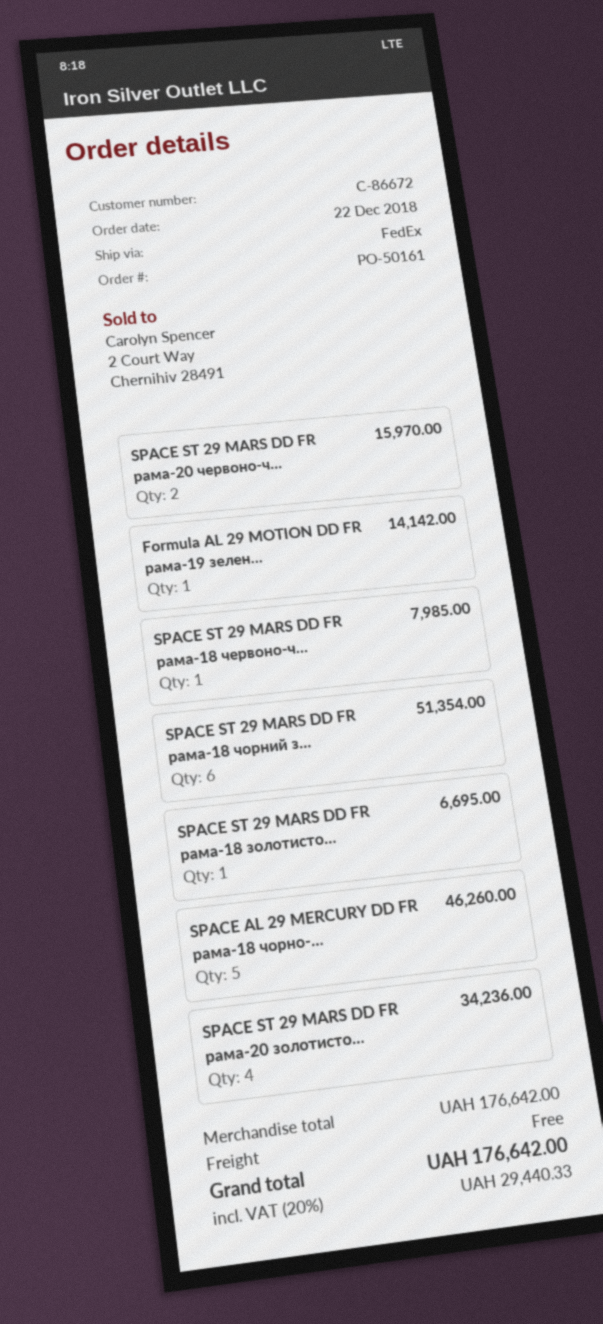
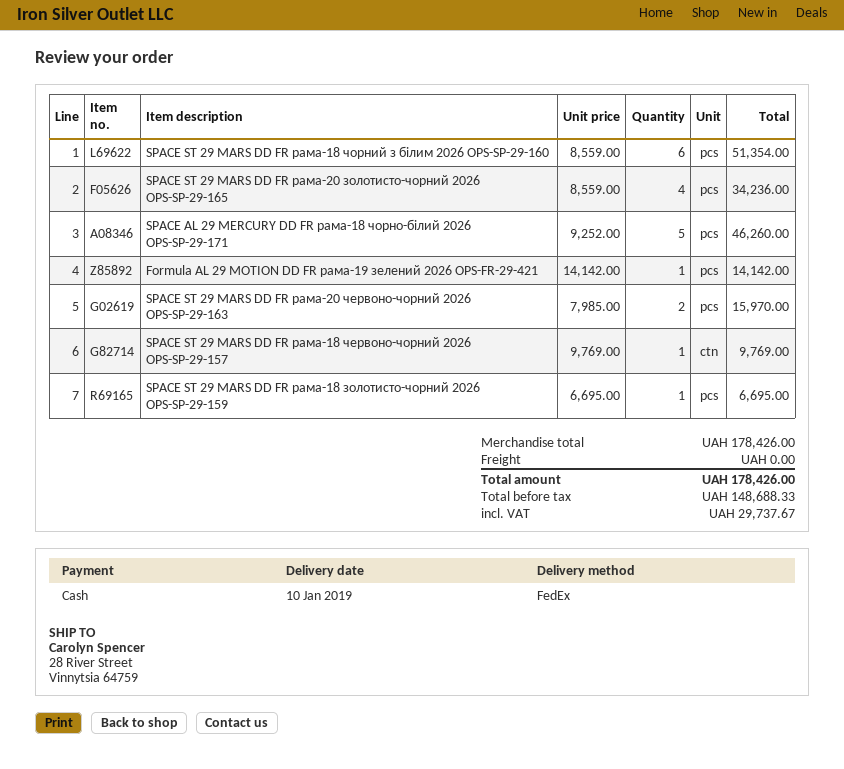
SPACE ST 29 MARS DD FR рама-18 червоно-ч...: 1 for 7985.00 -> 1 for 9769.00
subtotal: 176642.00 -> 178426.00
tax: 29440.33 -> 29737.67
total: 176642.00 -> 178426.00

